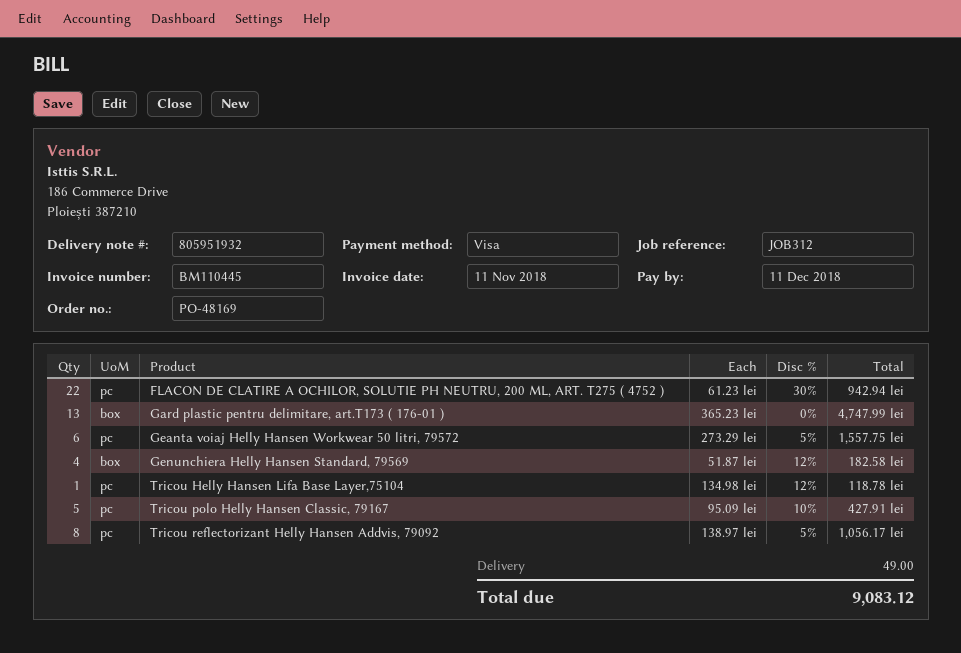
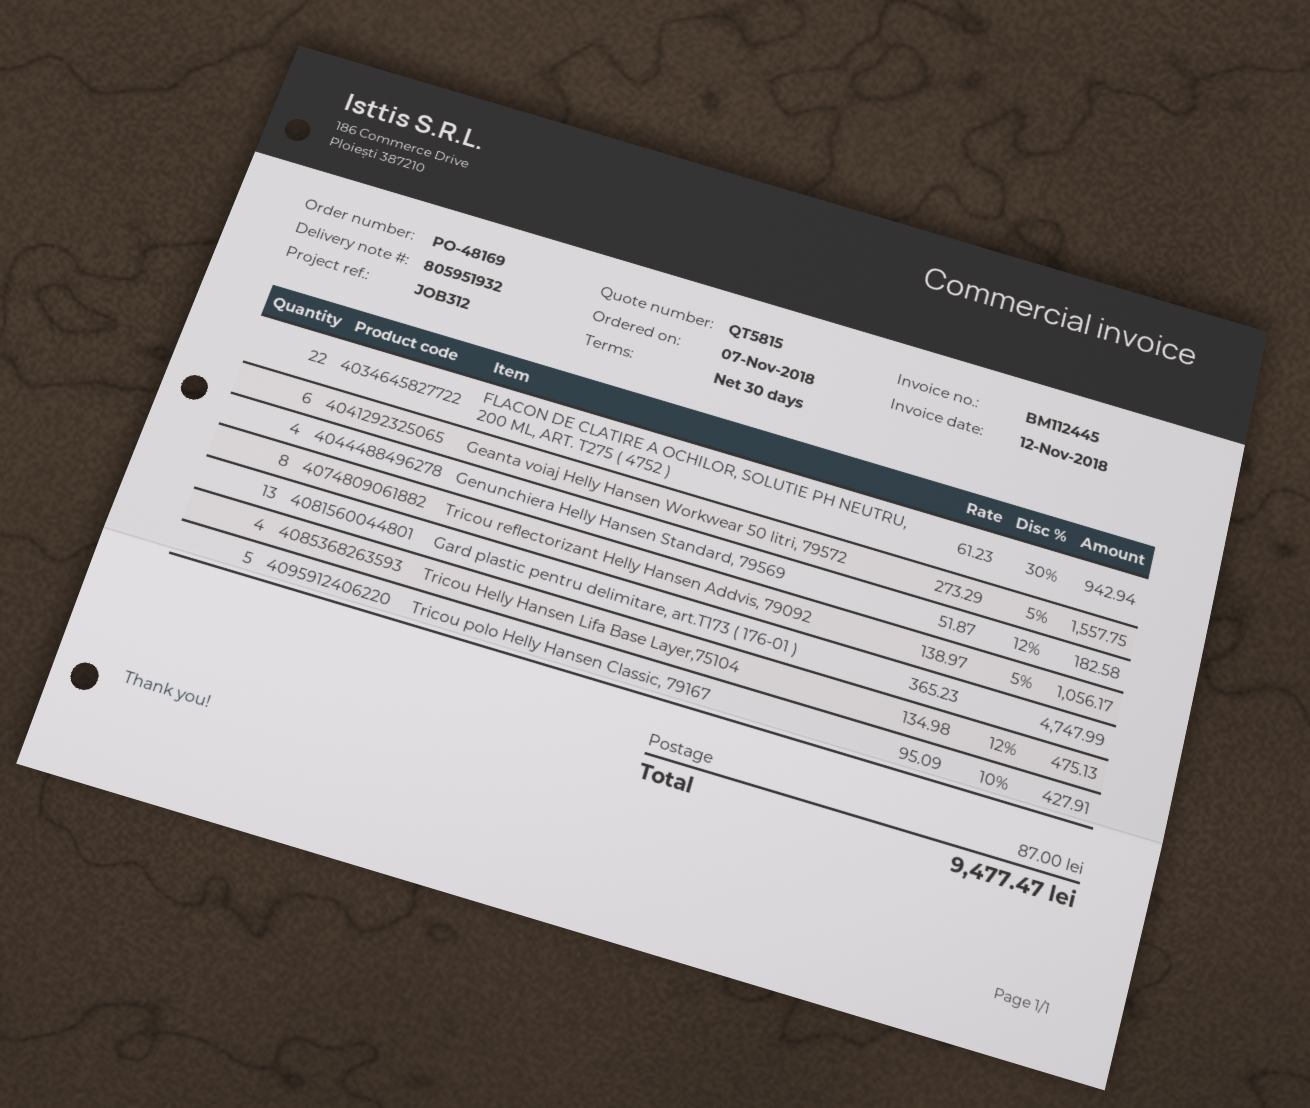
invoice number: BM110445 -> BM112445
invoice date: 2018-11-11 -> 2018-11-12
Tricou Helly Hansen Lifa Base Layer,75104: 1 x 134.98 - 12% = 118.78 -> 4 x 134.98 - 12% = 475.13
shipping: 49.00 -> 87.00
total: 9083.12 -> 9477.47

